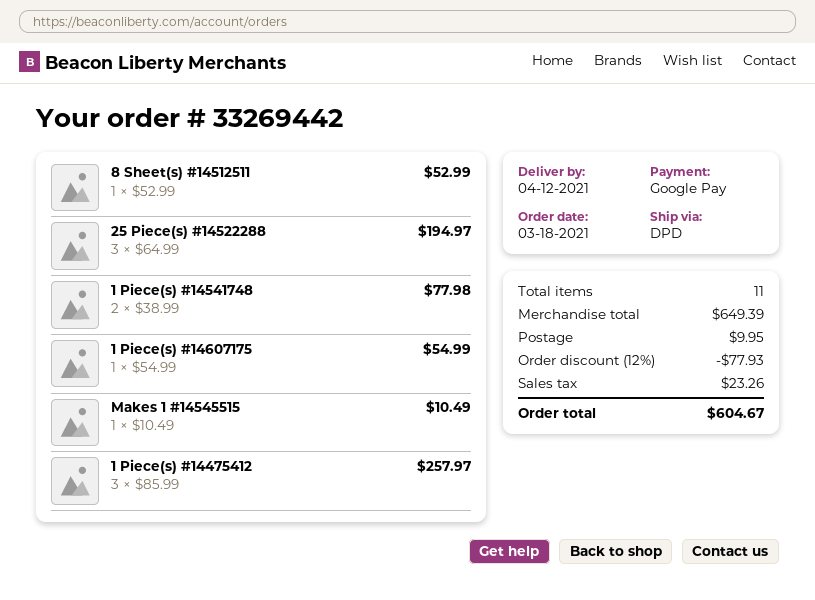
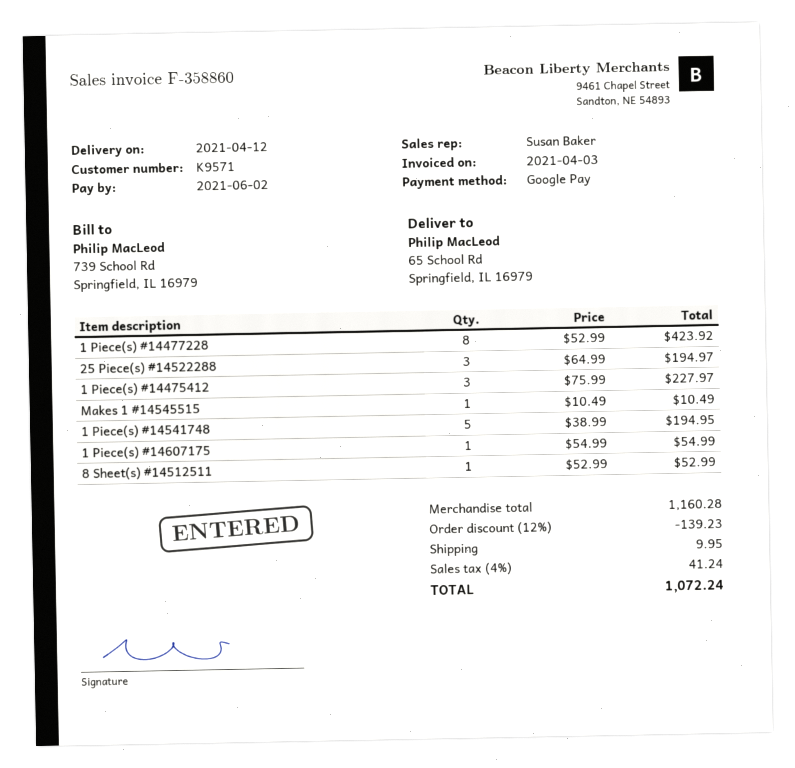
1 Piece(s) #14541748: 2 x 38.99 = 77.98 -> 5 x 38.99 = 194.95
1 Piece(s) #14475412: 3 x 85.99 = 257.97 -> 3 x 75.99 = 227.97
1 Piece(s) #14477228: none -> 8 x 52.99 = 423.92
subtotal: 649.39 -> 1160.28
discount: 12% = 77.93 -> 12% = 139.23
tax: 23.26 -> 41.24
total: 604.67 -> 1072.24

